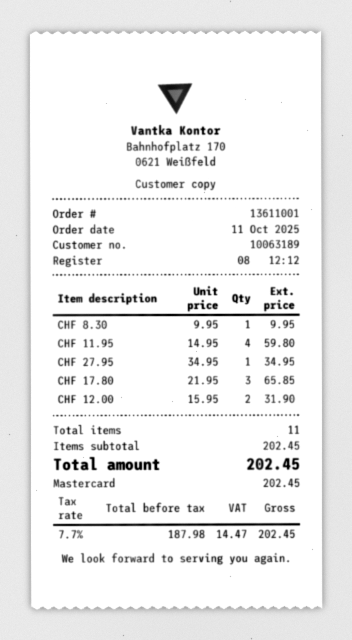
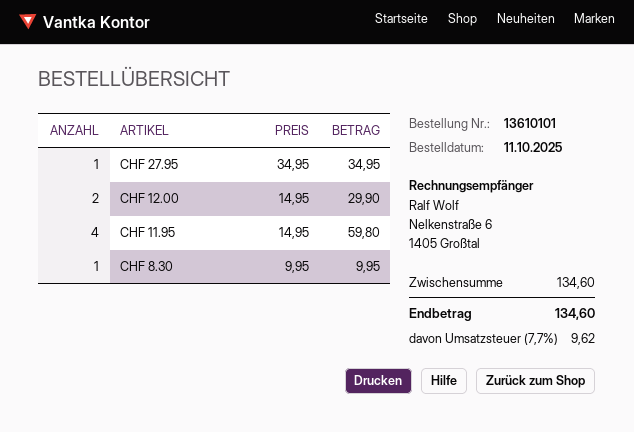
order number: 13611001 -> 13610101
CHF 17.80: 3 x 21.95 = 65.85 -> none
CHF 12.00: 2 x 15.95 = 31.90 -> 2 x 14.95 = 29.90
subtotal: 202.45 -> 134.60
tax: 7.7% = 14.47 -> 7.7% = 9.62
total: 202.45 -> 134.60

